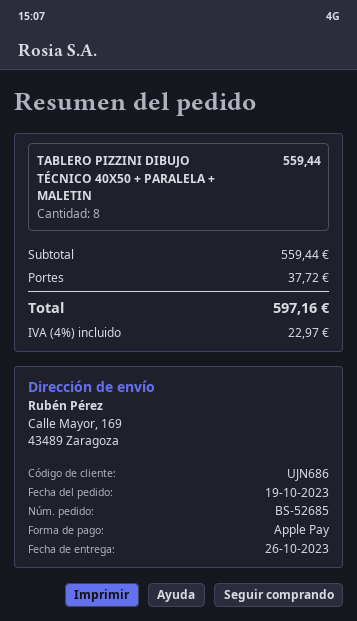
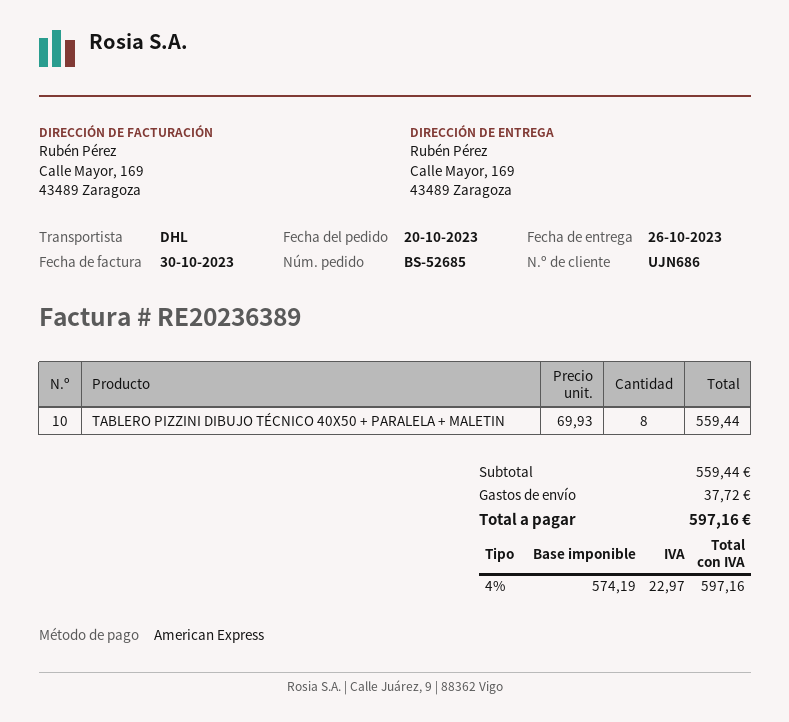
order date: 2023-10-19 -> 2023-10-20
payment method: Apple Pay -> American Express

